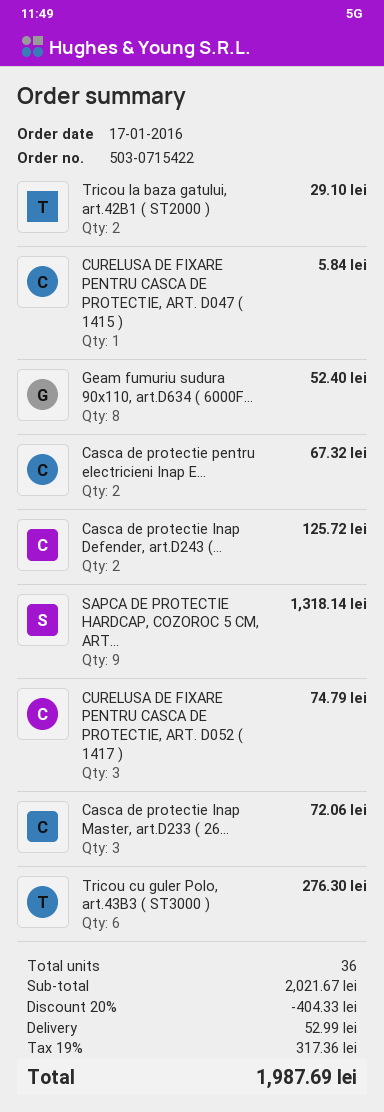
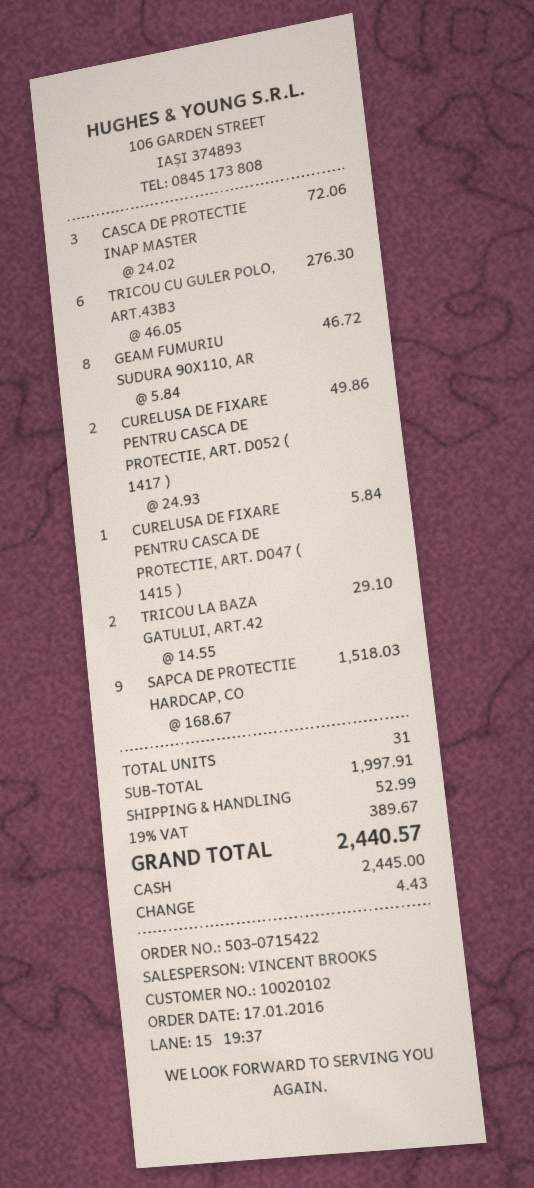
Geam fumuriu sudura 90x110, art.D634 ( 6000F...: 8 for 52.40 -> 8 for 46.72
Casca de protectie pentru electricieni Inap E...: 2 for 67.32 -> none
Casca de protectie Inap Defender, art.D243 (...: 2 for 125.72 -> none
SAPCA DE PROTECTIE HARDCAP, COZOROC 5 CM, ART...: 9 for 1318.14 -> 9 for 1518.03
CURELUSA DE FIXARE PENTRU CASCA DE PROTECTIE, ART. D052 ( 1417 ): 3 for 74.79 -> 2 for 49.86
total quantity: 36 -> 31
subtotal: 2021.67 -> 1997.91
discount: 20% = 404.33 -> none
tax: 19% = 317.36 -> 19% = 389.67
total: 1987.69 -> 2440.57

